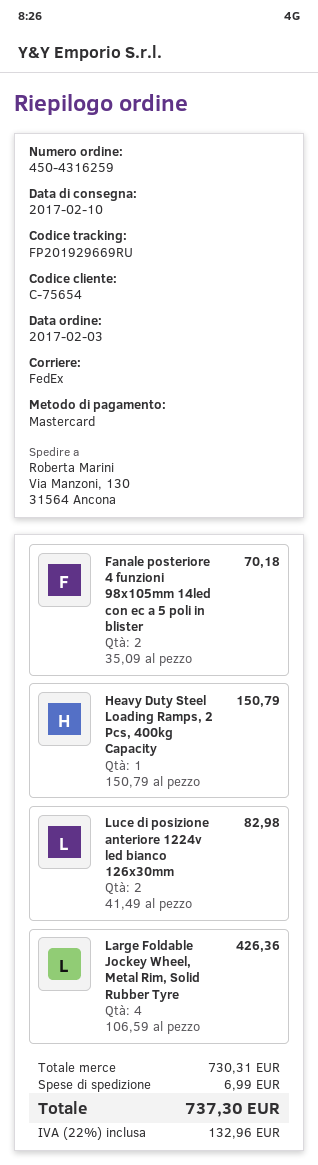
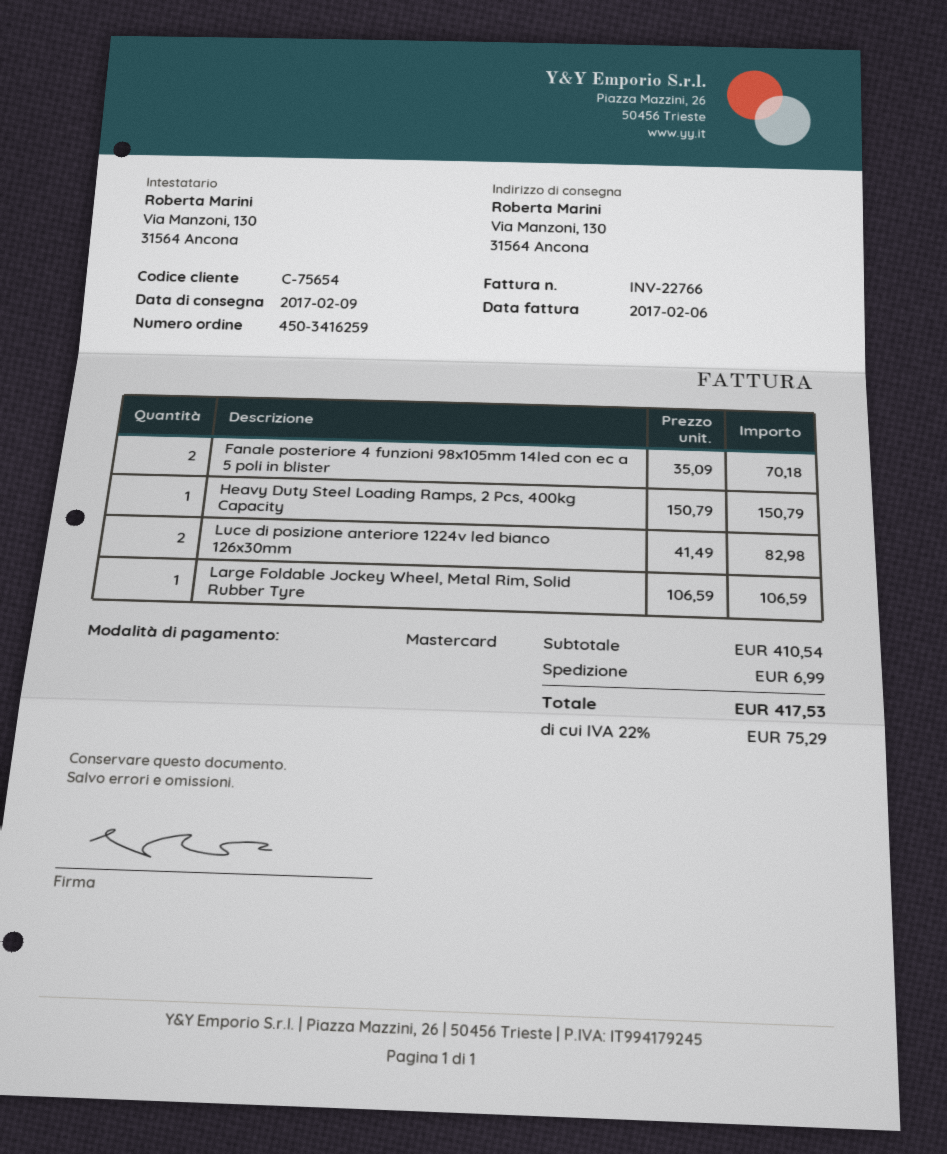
order number: 450-4316259 -> 450-3416259
delivery date: 2017-02-10 -> 2017-02-09
Large Foldable Jockey Wheel, Metal Rim, Solid Rubber Tyre: 4 x 106.59 = 426.36 -> 1 x 106.59 = 106.59
subtotal: 730.31 -> 410.54
tax: 22% = 132.96 -> 22% = 75.29
total: 737.30 -> 417.53

